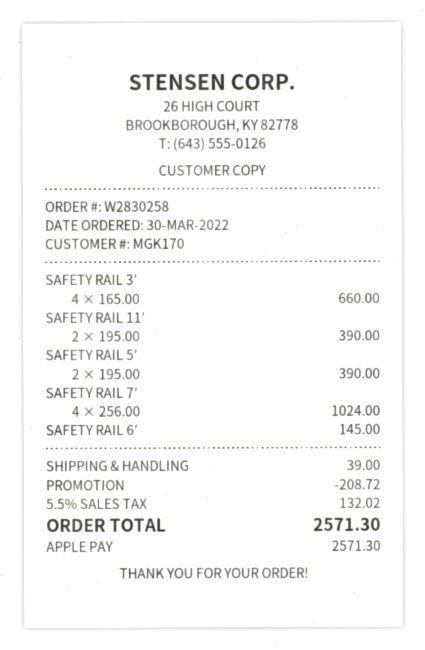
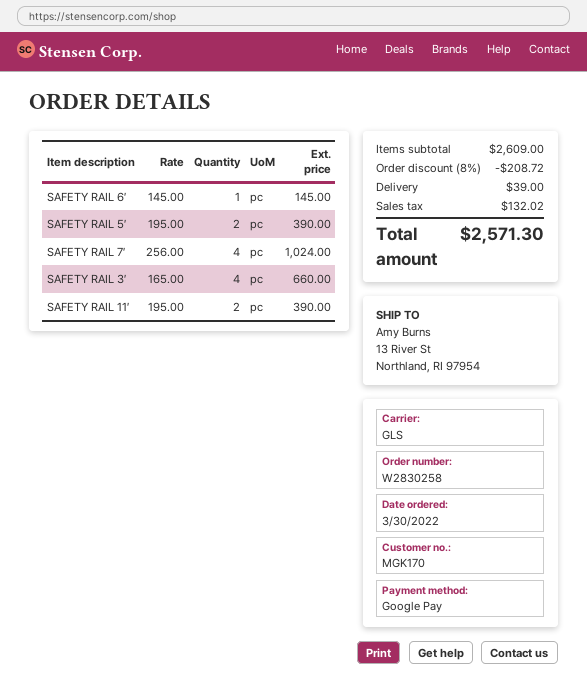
payment method: Apple Pay -> Google Pay

